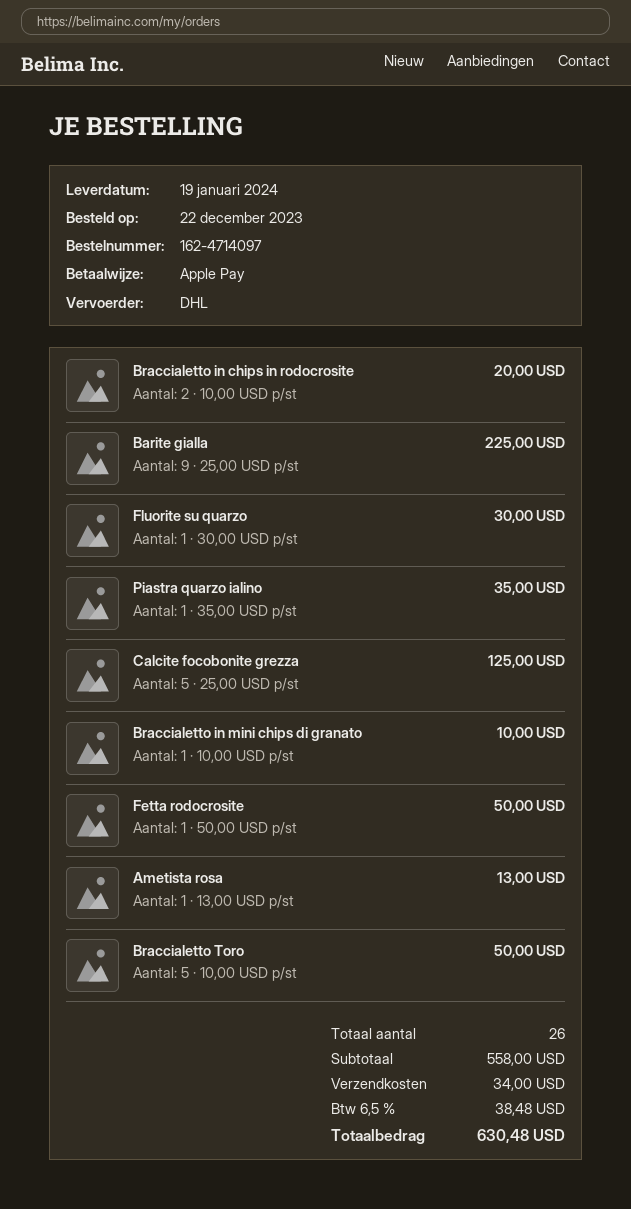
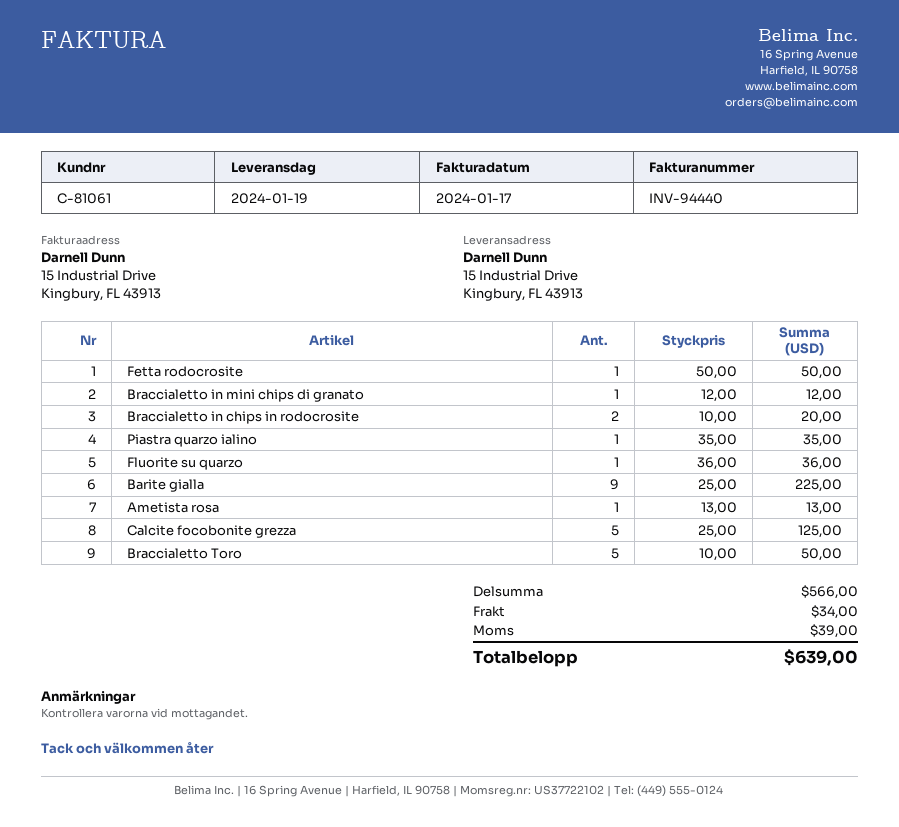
Fluorite su quarzo: 1 x 30.00 = 30.00 -> 1 x 36.00 = 36.00
Braccialetto in mini chips di granato: 1 x 10.00 = 10.00 -> 1 x 12.00 = 12.00
subtotal: 558.00 -> 566.00
tax: 38.48 -> 39.00
total: 630.48 -> 639.00

